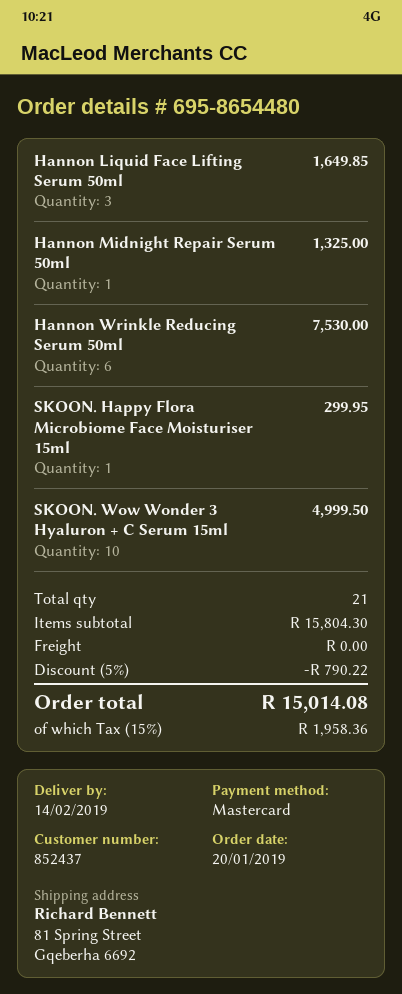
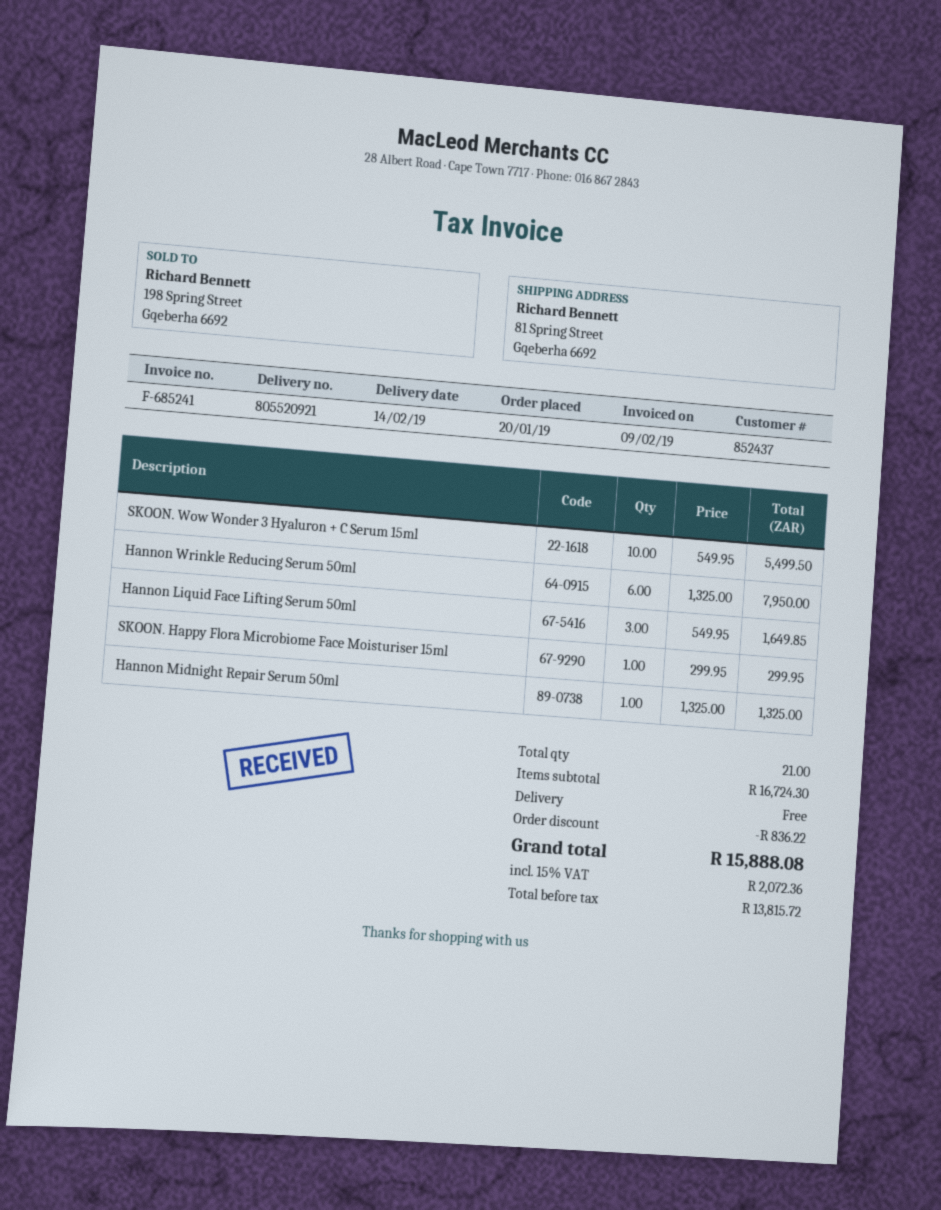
Hannon Wrinkle Reducing Serum 50ml: 6 for 7530.00 -> 6 for 7950.00
SKOON. Wow Wonder 3 Hyaluron + C Serum 15ml: 10 for 4999.50 -> 10 for 5499.50
subtotal: 15804.30 -> 16724.30
discount: 790.22 -> 836.22
tax: 15% = 1958.36 -> 15% = 2072.36
total: 15014.08 -> 15888.08

